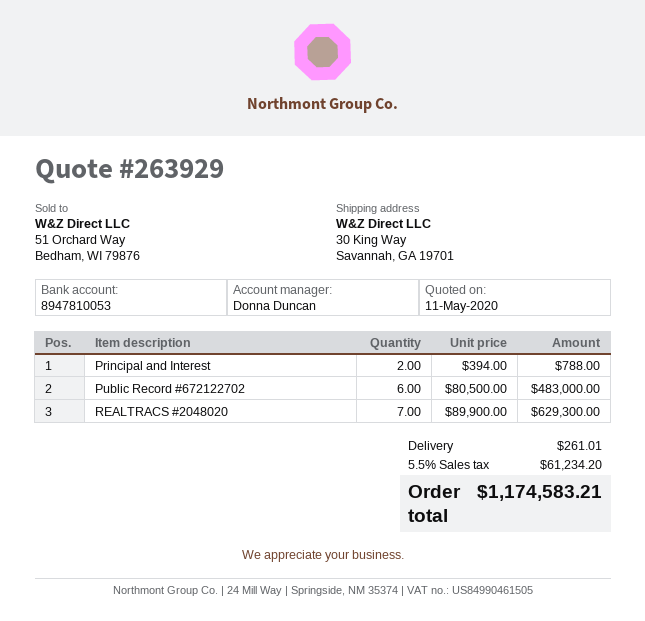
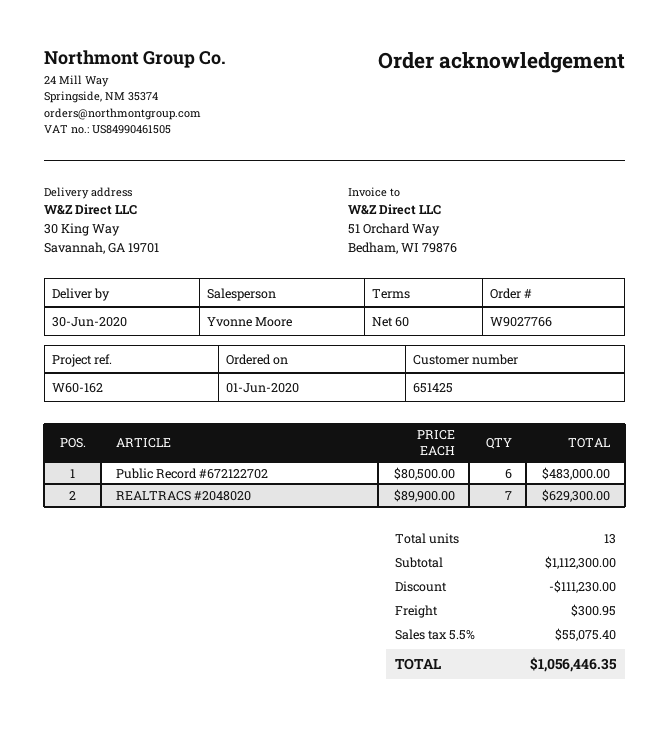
sales rep: Donna Duncan -> Yvonne Moore
Principal and Interest: 2 x 394.00 = 788.00 -> none
discount: none -> 111230.00
shipping: 261.01 -> 300.95
tax: 5.5% = 61234.20 -> 5.5% = 55075.40
total: 1174583.21 -> 1056446.35

